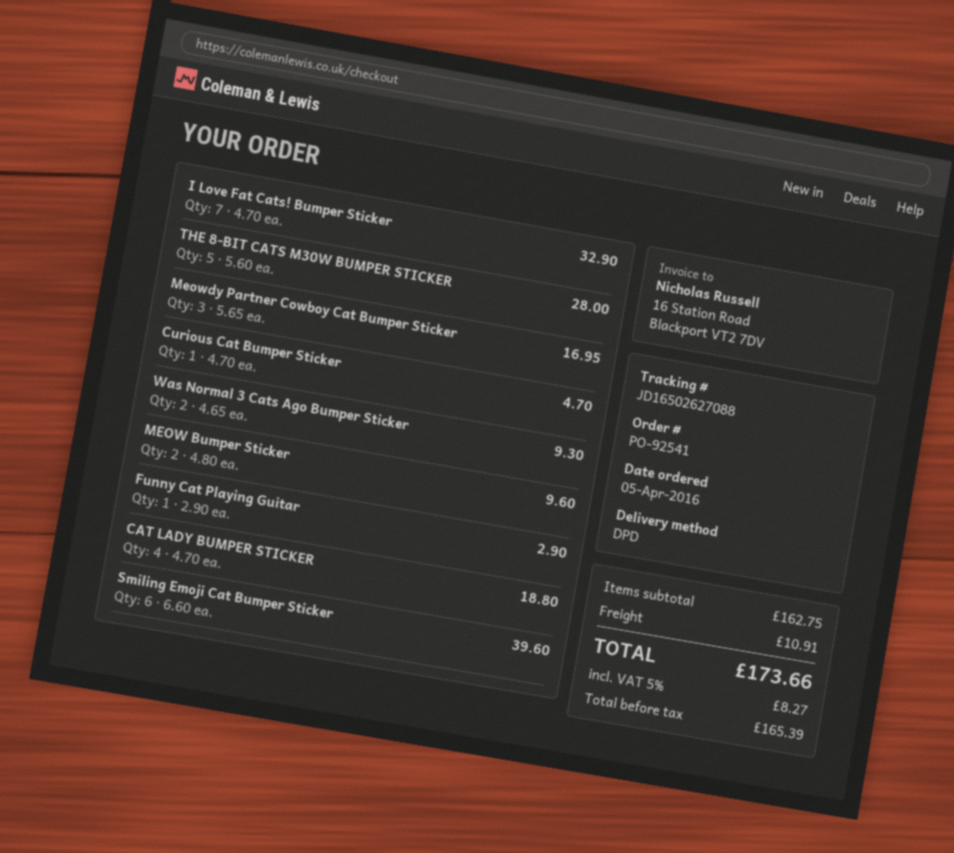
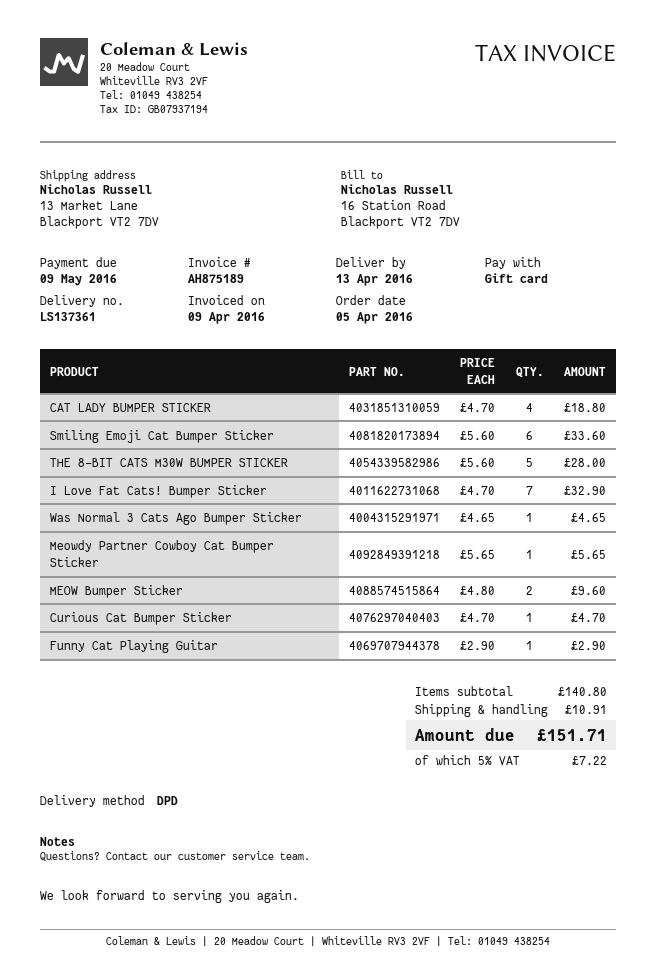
Meowdy Partner Cowboy Cat Bumper Sticker: 3 x 5.65 = 16.95 -> 1 x 5.65 = 5.65
Was Normal 3 Cats Ago Bumper Sticker: 2 x 4.65 = 9.30 -> 1 x 4.65 = 4.65
Smiling Emoji Cat Bumper Sticker: 6 x 6.60 = 39.60 -> 6 x 5.60 = 33.60
subtotal: 162.75 -> 140.80
tax: 5% = 8.27 -> 5% = 7.22
total: 173.66 -> 151.71

